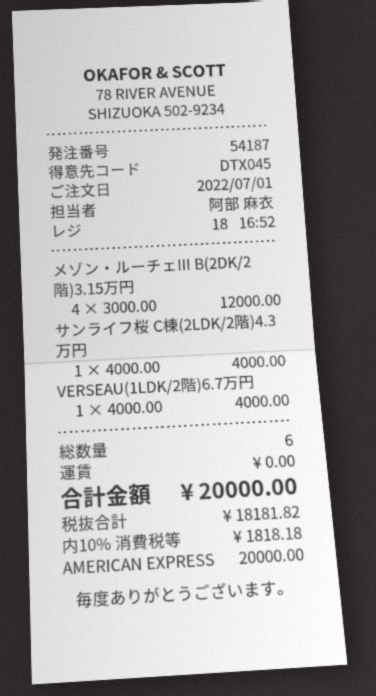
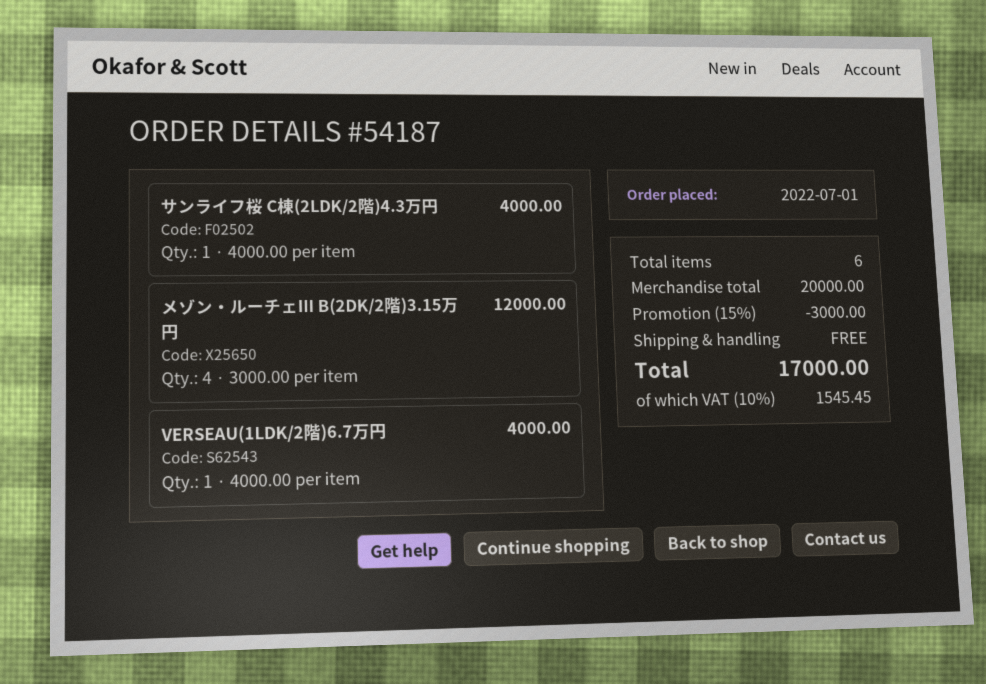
discount: none -> 15% = 3000.00
tax: 10% = 1818.18 -> 10% = 1545.45
total: 20000.00 -> 17000.00

